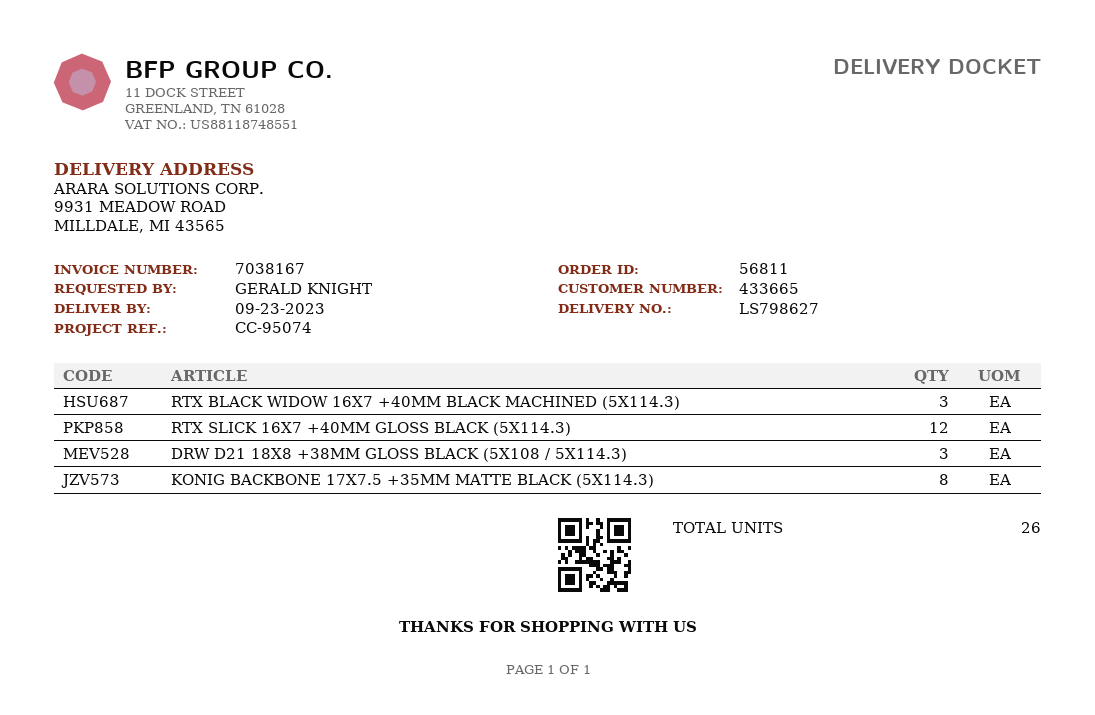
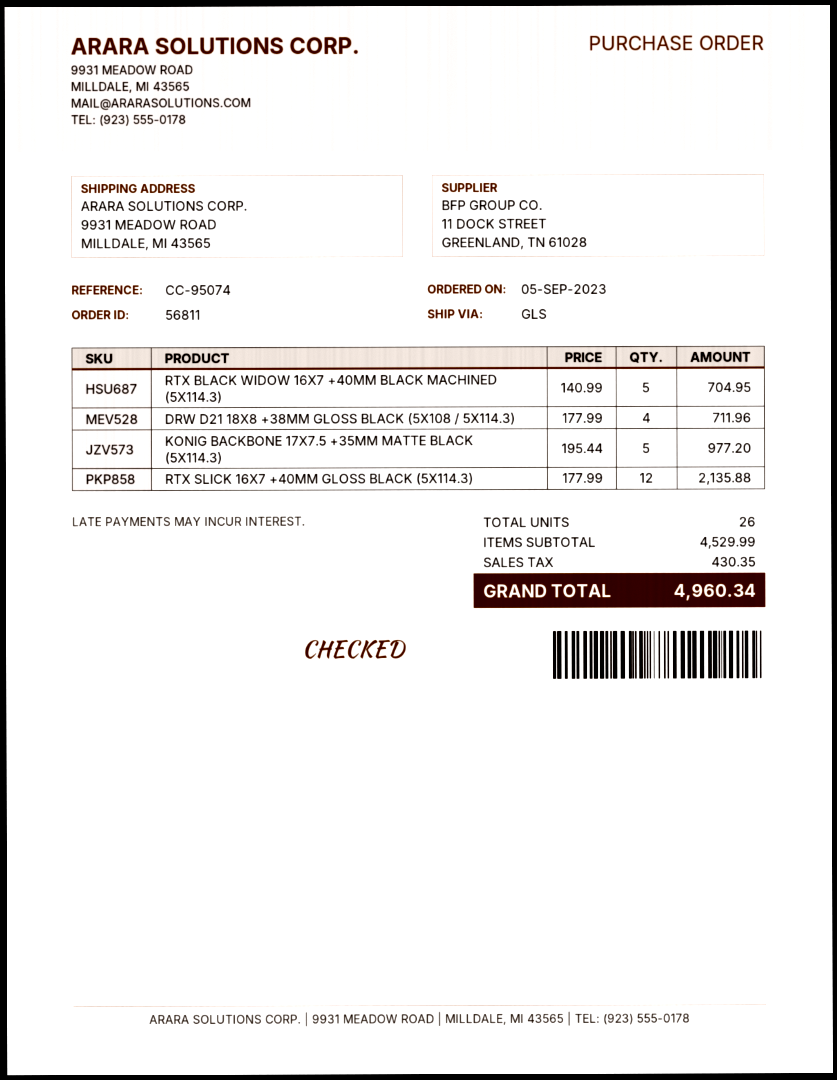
RTX BLACK WIDOW 16X7 +40MM BLACK MACHINED (5X114.3): 3 -> 5
DRW D21 18X8 +38MM GLOSS BLACK (5X108 / 5X114.3): 3 -> 4
KONIG BACKBONE 17X7.5 +35MM MATTE BLACK (5X114.3): 8 -> 5

